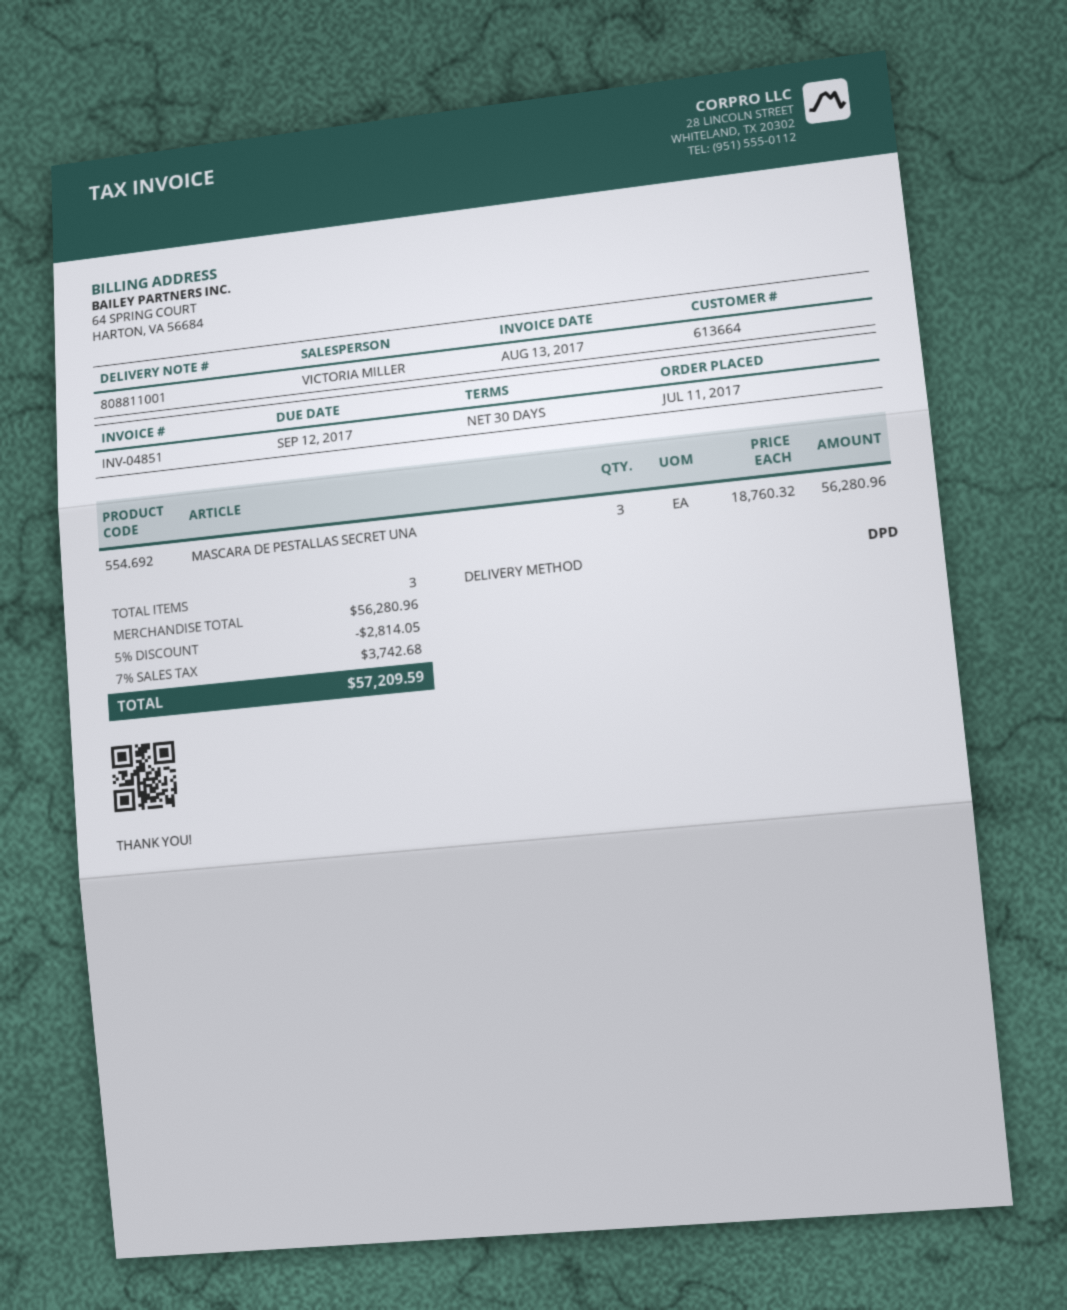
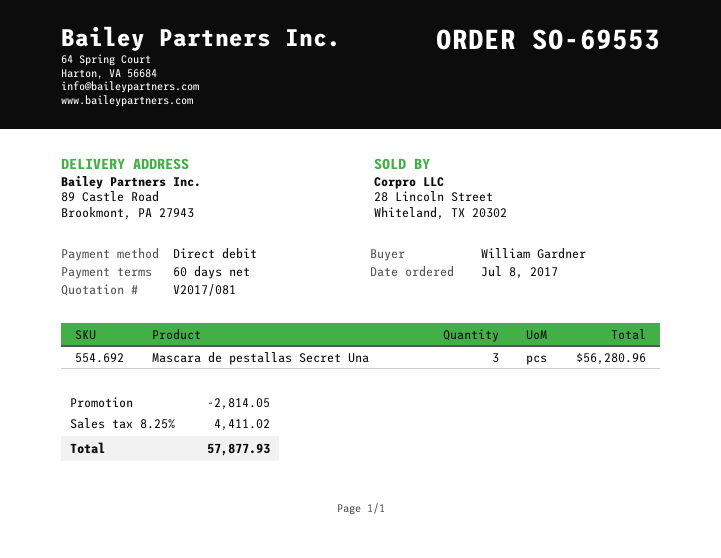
order date: 2017-07-11 -> 2017-07-08
payment terms: 30 days -> 60 days
tax: 7% = 3742.68 -> 8.25% = 4411.02
total: 57209.59 -> 57877.93

